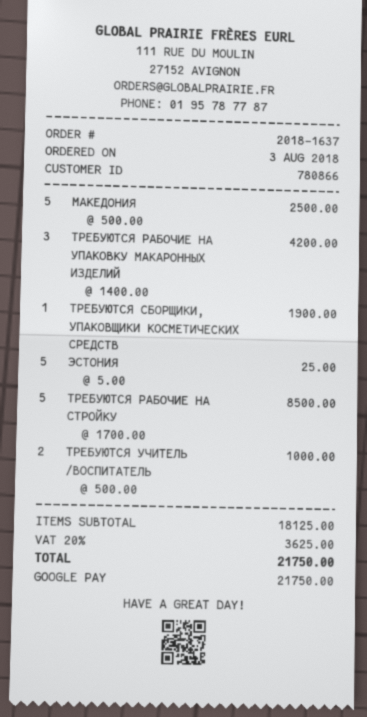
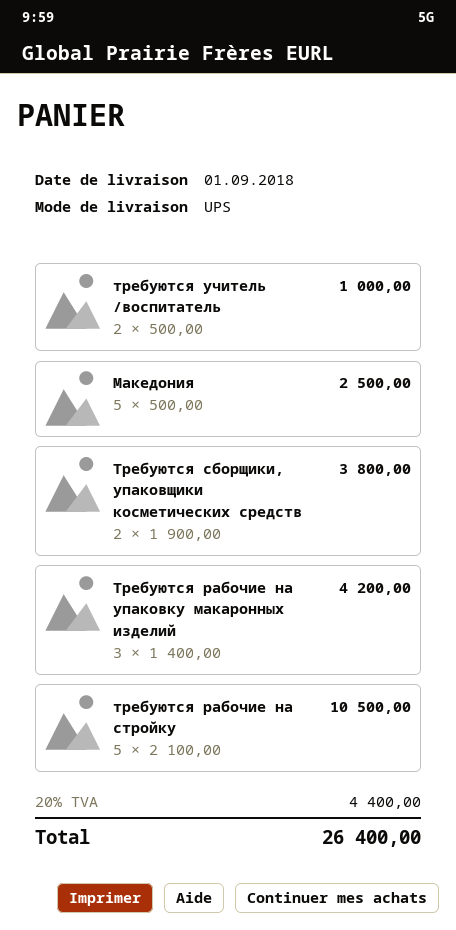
ТРЕБУЮТСЯ СБОРЩИКИ, УПАКОВЩИКИ КОСМЕТИЧЕСКИХ СРЕДСТВ: 1 x 1900.00 = 1900.00 -> 2 x 1900.00 = 3800.00
ЭСТОНИЯ: 5 x 5.00 = 25.00 -> none
ТРЕБУЮТСЯ РАБОЧИЕ НА СТРОЙКУ: 5 x 1700.00 = 8500.00 -> 5 x 2100.00 = 10500.00
tax: 20% = 3625.00 -> 20% = 4400.00
total: 21750.00 -> 26400.00

